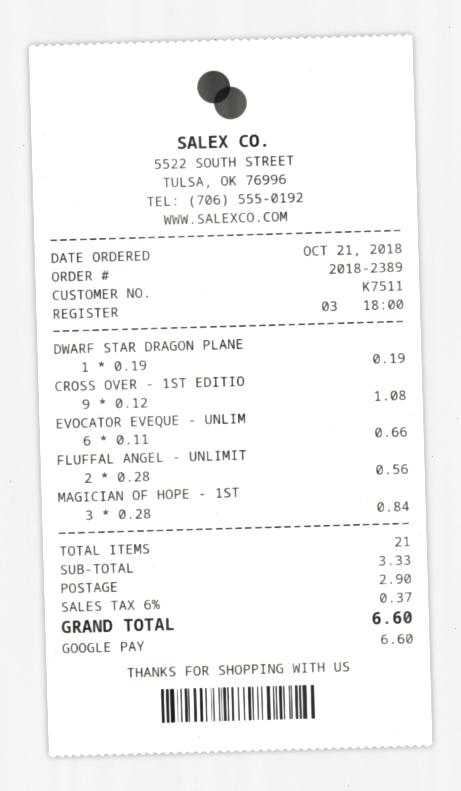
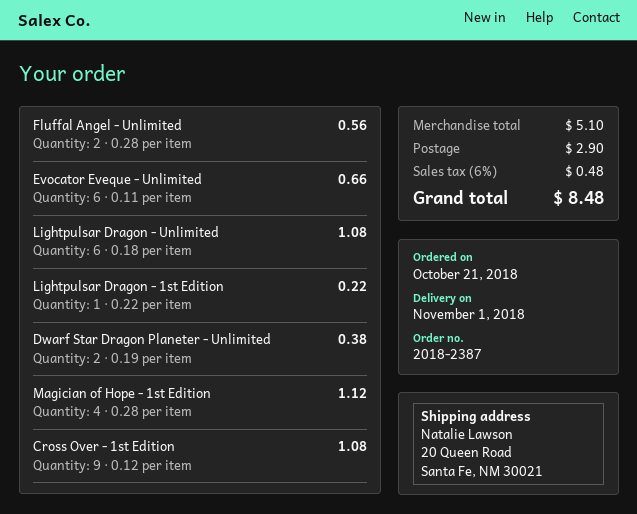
order number: 2018-2389 -> 2018-2387
DWARF STAR DRAGON PLANE: 1 x 0.19 = 0.19 -> 2 x 0.19 = 0.38
MAGICIAN OF HOPE - 1ST: 3 x 0.28 = 0.84 -> 4 x 0.28 = 1.12
Lightpulsar Dragon - Unlimited: none -> 6 x 0.18 = 1.08
Lightpulsar Dragon - 1st Edition: none -> 1 x 0.22 = 0.22
subtotal: 3.33 -> 5.10
tax: 6% = 0.37 -> 6% = 0.48
total: 6.60 -> 8.48

